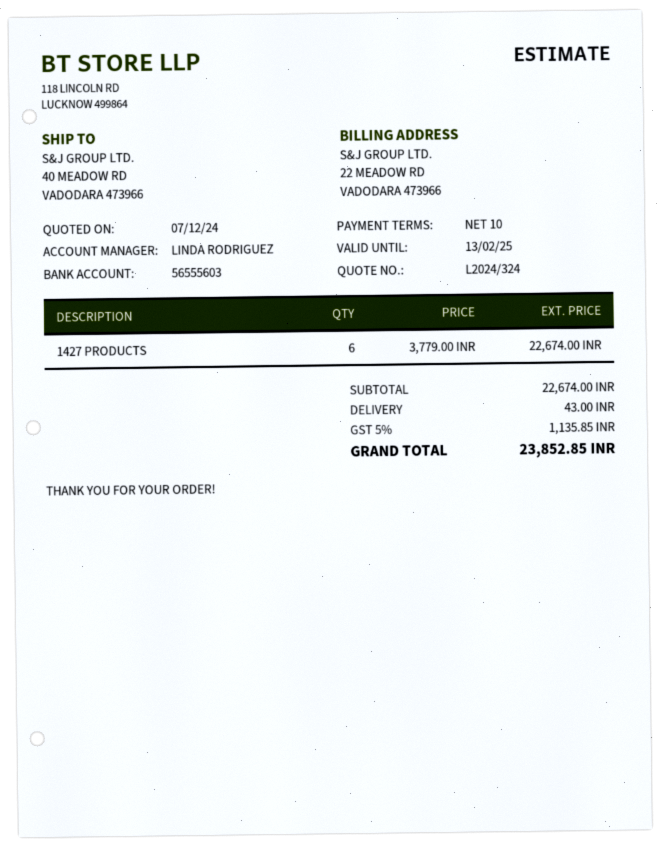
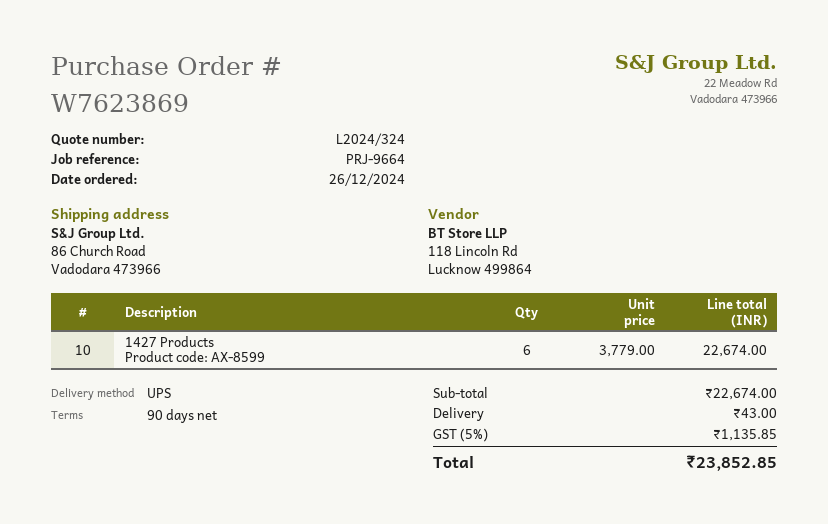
payment terms: 10 days -> 90 days
ship to: 40 MEADOW RD, VADODARA 473966 -> 86 Church Road, Vadodara 473966

